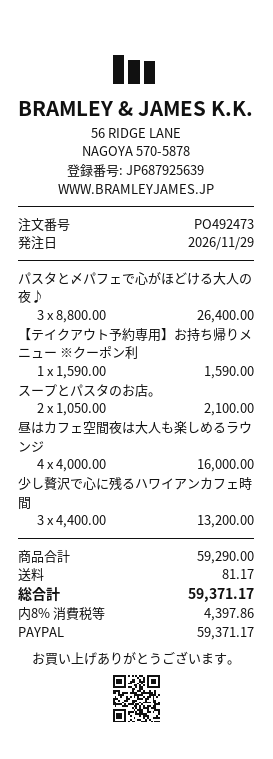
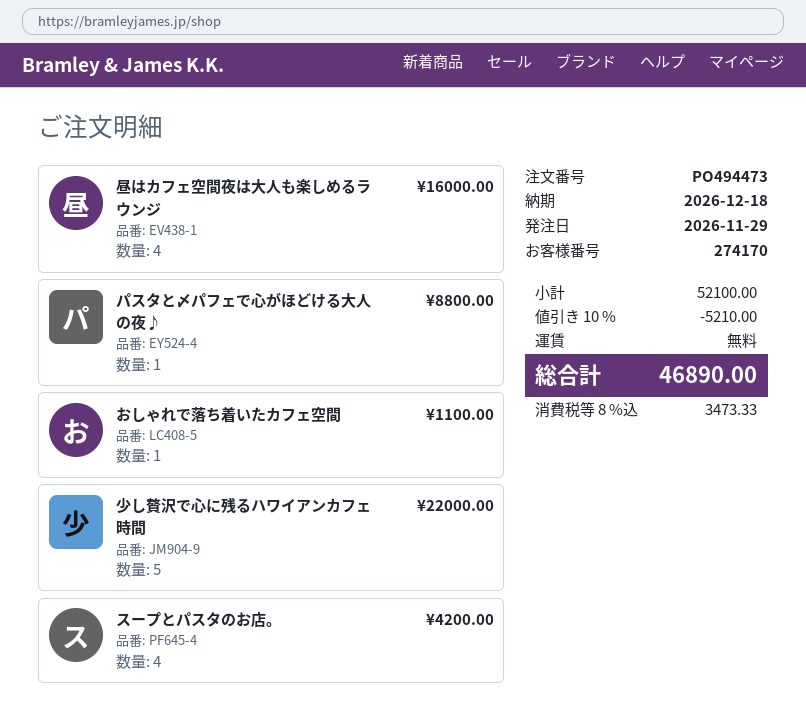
order number: PO492473 -> PO494473
パスタと〆パフェで心がほどける大人の夜♪: 3 for 26400.00 -> 1 for 8800.00
【テイクアウト予約専用】お持ち帰りメニュー ※クーポン利: 1 for 1590.00 -> none
スープとパスタのお店。: 2 for 2100.00 -> 4 for 4200.00
少し贅沢で心に残るハワイアンカフェ時間: 3 for 13200.00 -> 5 for 22000.00
おしゃれで落ち着いたカフェ空間: none -> 1 for 1100.00
subtotal: 59290.00 -> 52100.00
discount: none -> 10% = 5210.00
shipping: 81.17 -> 0.00
tax: 8% = 4397.86 -> 8% = 3473.33
total: 59371.17 -> 46890.00

